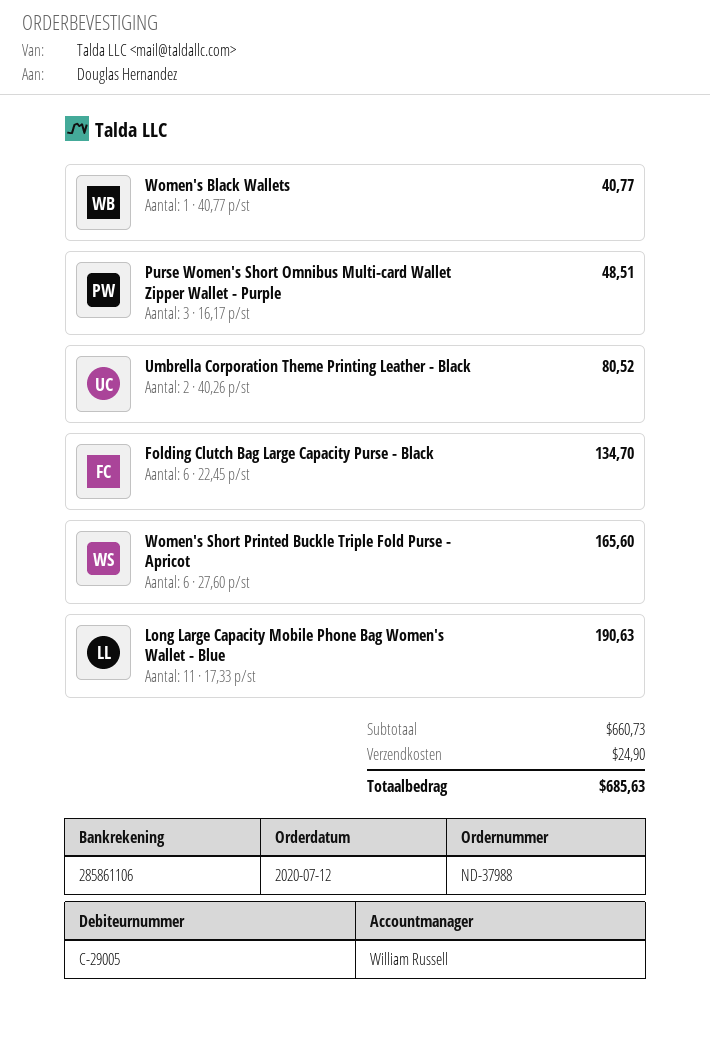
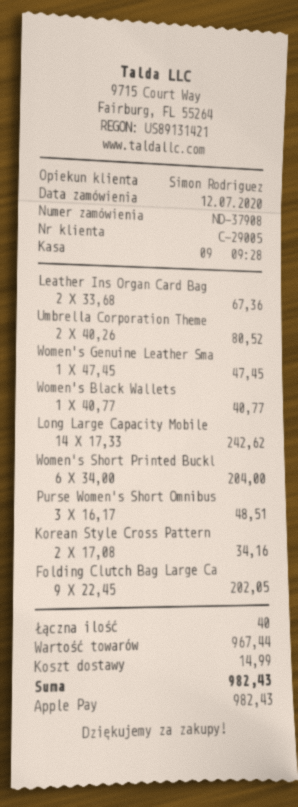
order number: ND-37988 -> ND-37908
sales rep: William Russell -> Simon Rodriguez
Folding Clutch Bag Large Capacity Purse - Black: 6 x 22.45 = 134.70 -> 9 x 22.45 = 202.05
Women's Short Printed Buckle Triple Fold Purse - Apricot: 6 x 27.60 = 165.60 -> 6 x 34.00 = 204.00
Long Large Capacity Mobile Phone Bag Women's Wallet - Blue: 11 x 17.33 = 190.63 -> 14 x 17.33 = 242.62
Leather Ins Organ Card Bag: none -> 2 x 33.68 = 67.36
Women's Genuine Leather Sma: none -> 1 x 47.45 = 47.45
Korean Style Cross Pattern: none -> 2 x 17.08 = 34.16
subtotal: 660.73 -> 967.44
shipping: 24.90 -> 14.99
total: 685.63 -> 982.43

